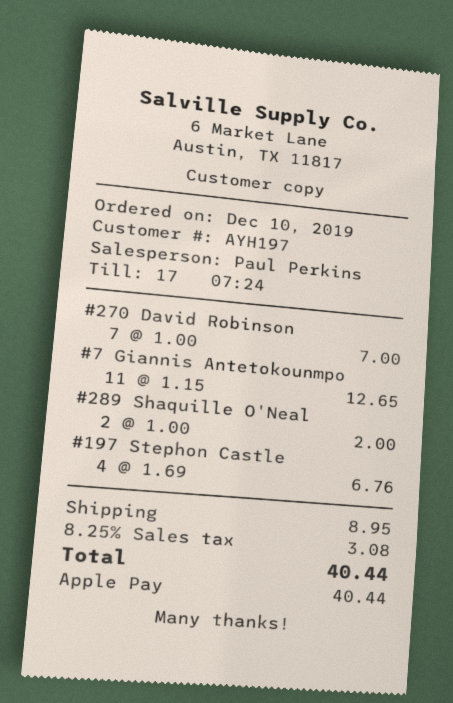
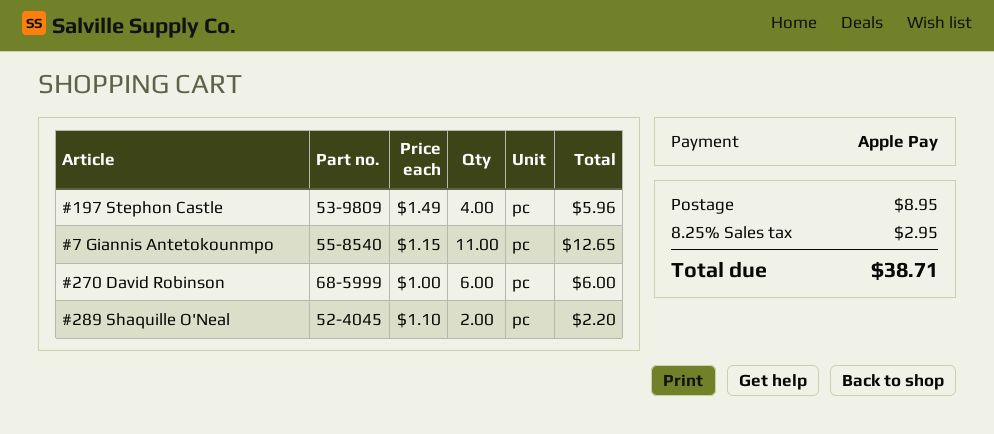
#270 David Robinson: 7 x 1.00 = 7.00 -> 6 x 1.00 = 6.00
#289 Shaquille O'Neal: 2 x 1.00 = 2.00 -> 2 x 1.10 = 2.20
#197 Stephon Castle: 4 x 1.69 = 6.76 -> 4 x 1.49 = 5.96
tax: 8.25% = 3.08 -> 8.25% = 2.95
total: 40.44 -> 38.71

